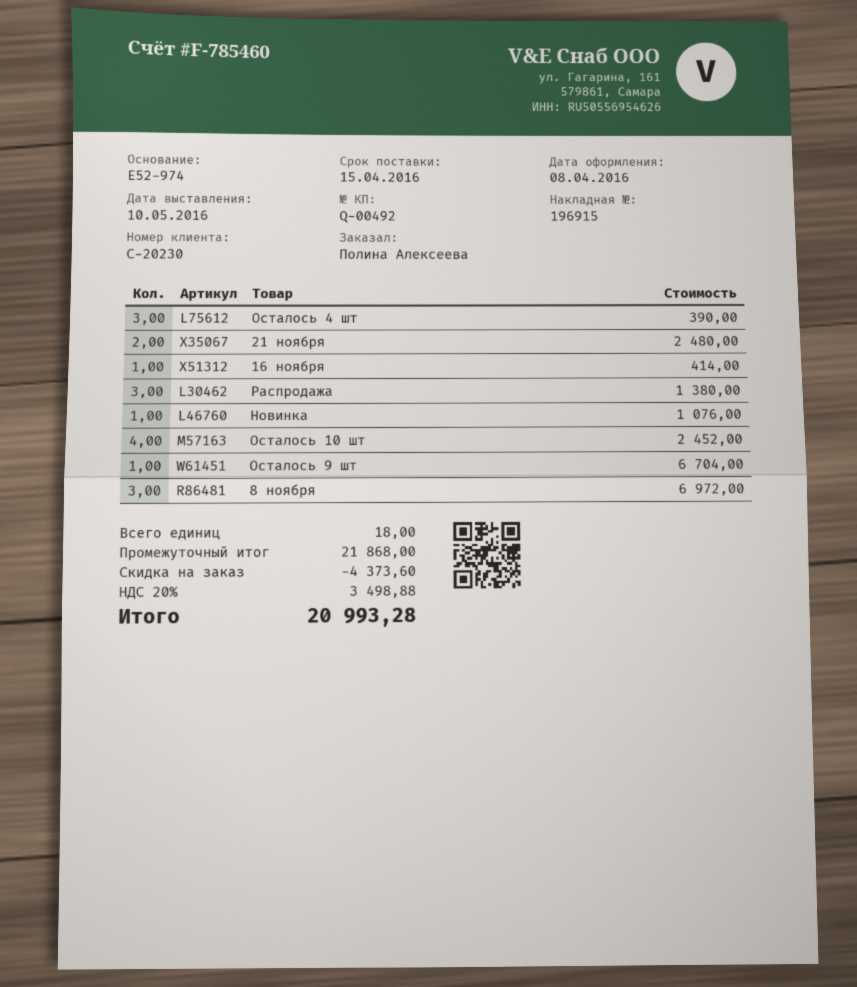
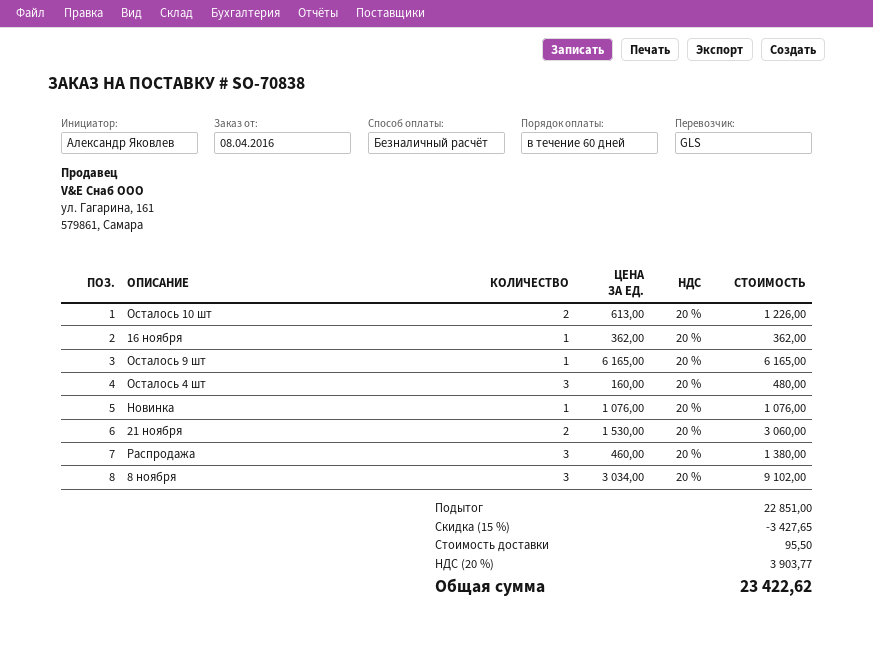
ordered by: Полина Алексеева -> Александр Яковлев
Осталось 4 шт: 3 for 390.00 -> 3 for 480.00
21 ноября: 2 for 2480.00 -> 2 for 3060.00
16 ноября: 1 for 414.00 -> 1 for 362.00
Осталось 10 шт: 4 for 2452.00 -> 2 for 1226.00
Осталось 9 шт: 1 for 6704.00 -> 1 for 6165.00
8 ноября: 3 for 6972.00 -> 3 for 9102.00
subtotal: 21868.00 -> 22851.00
discount: 4373.60 -> 3427.65
shipping: none -> 95.50
tax: 20% = 3498.88 -> 20% = 3903.77
total: 20993.28 -> 23422.62

